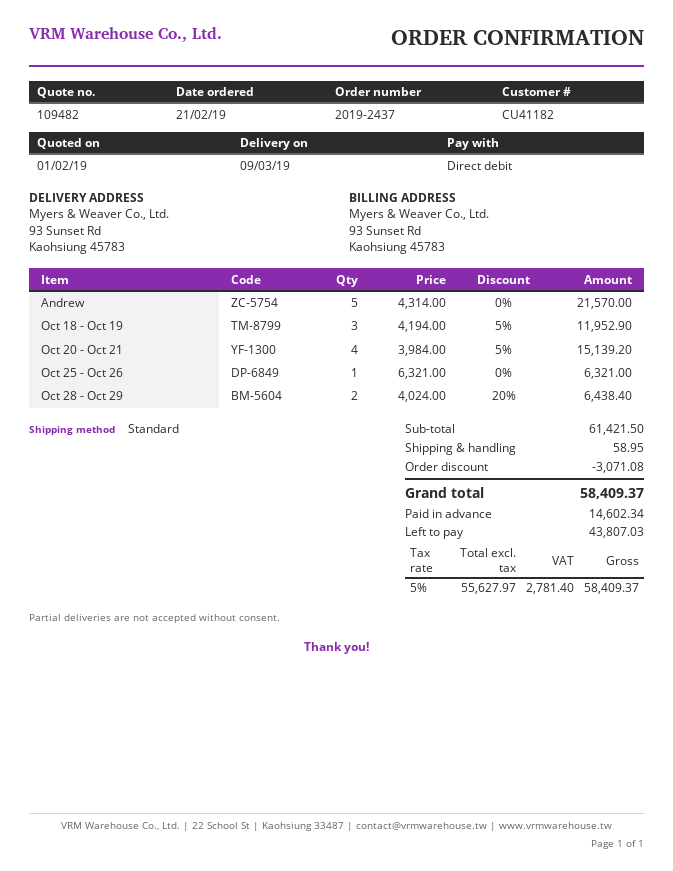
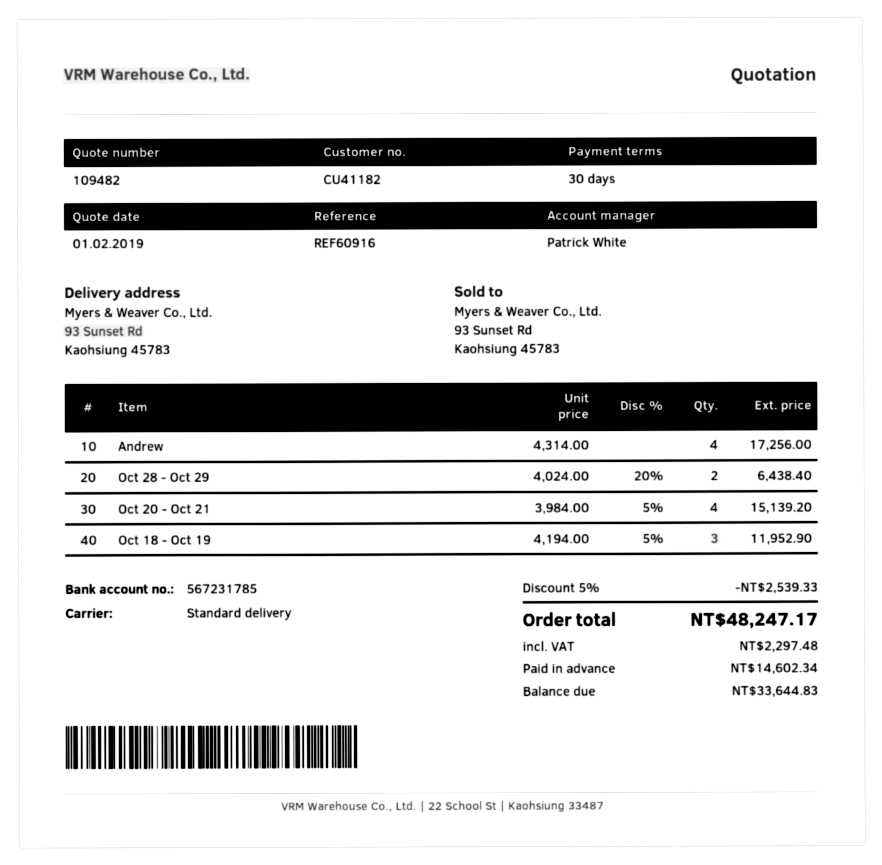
Andrew: 5 x 4314.00 = 21570.00 -> 4 x 4314.00 = 17256.00
Oct 25 - Oct 26: 1 x 6321.00 = 6321.00 -> none
discount: 3071.08 -> 2539.33
shipping: 58.95 -> none
tax: 2781.40 -> 2297.48
total: 58409.37 -> 48247.17
balance: 43807.03 -> 33644.83

